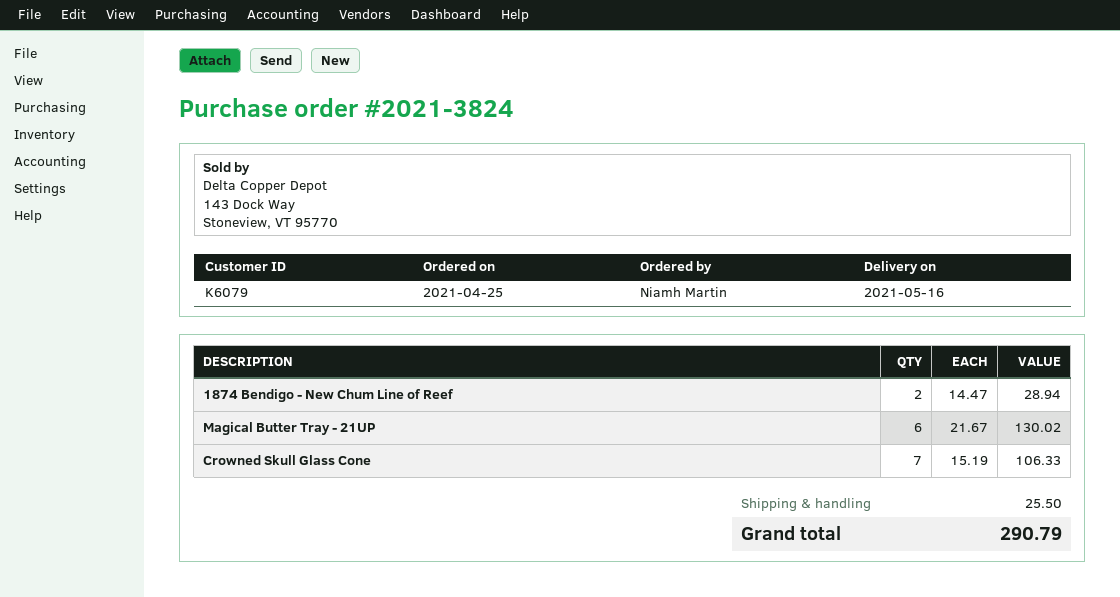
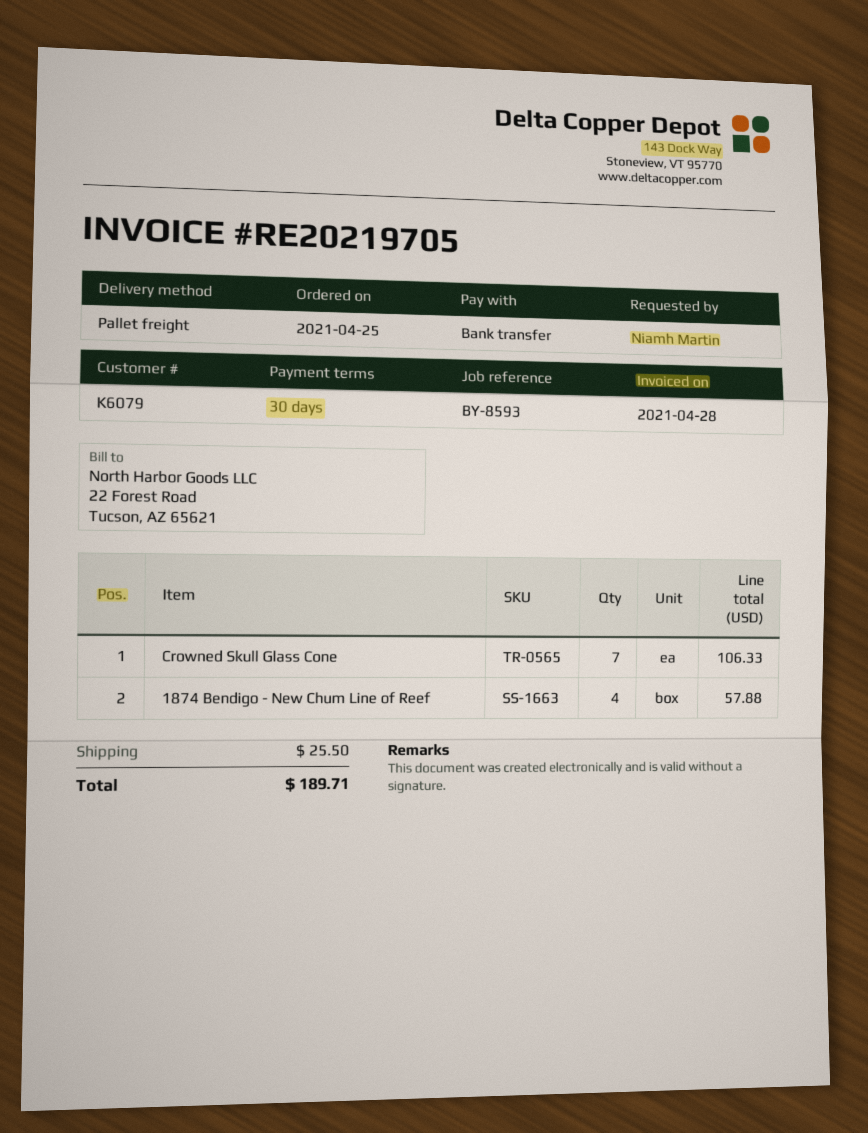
1874 Bendigo - New Chum Line of Reef: 2 for 28.94 -> 4 for 57.88
Magical Butter Tray - 21UP: 6 for 130.02 -> none
total: 290.79 -> 189.71

